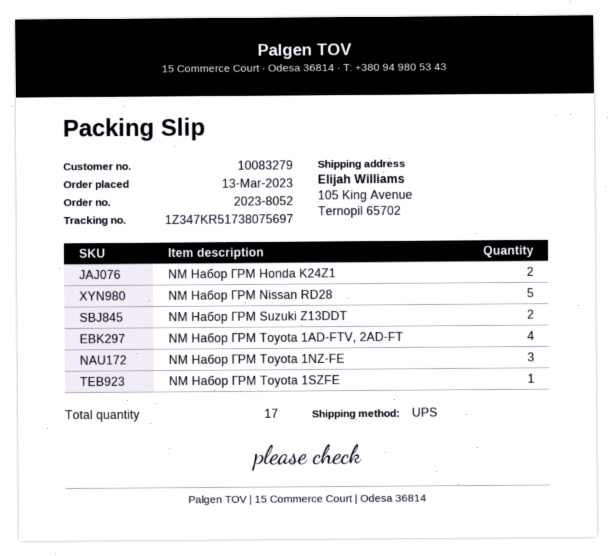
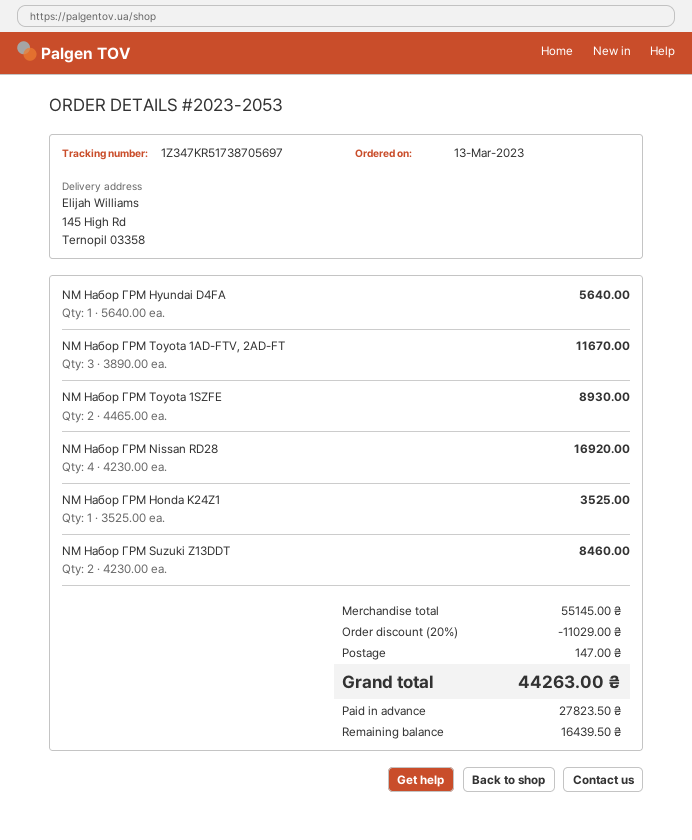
order number: 2023-8052 -> 2023-2053
tracking number: 1Z347KR51738075697 -> 1Z347KR51738705697
ship to: 105 King Avenue, Ternopil 65702 -> 145 High Rd, Ternopil 03358
NM Набор ГРМ Honda K24Z1: 2 -> 1
NM Набор ГРМ Nissan RD28: 5 -> 4
NM Набор ГРМ Toyota 1AD-FTV, 2AD-FT: 4 -> 3
NM Набор ГРМ Toyota 1NZ-FE: 3 -> none
NM Набор ГРМ Toyota 1SZFE: 1 -> 2
NM Набор ГРМ Hyundai D4FA: none -> 1

